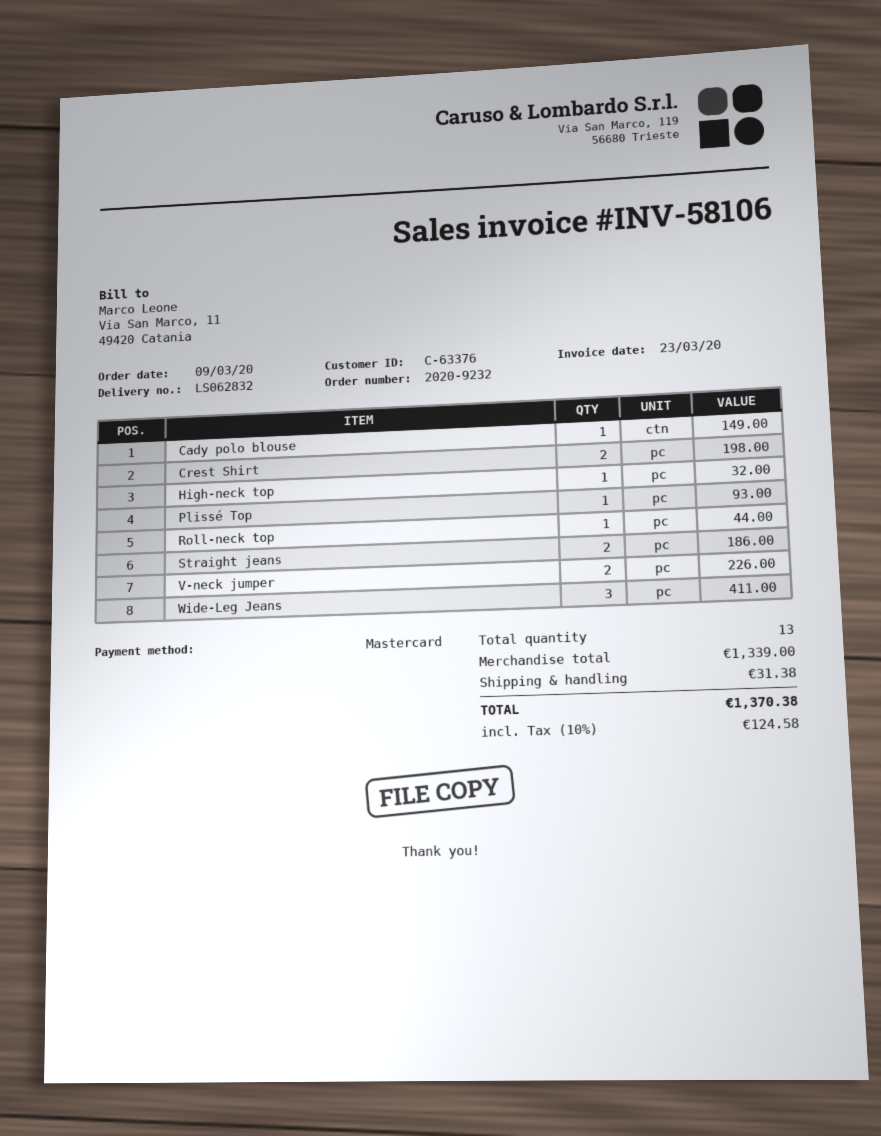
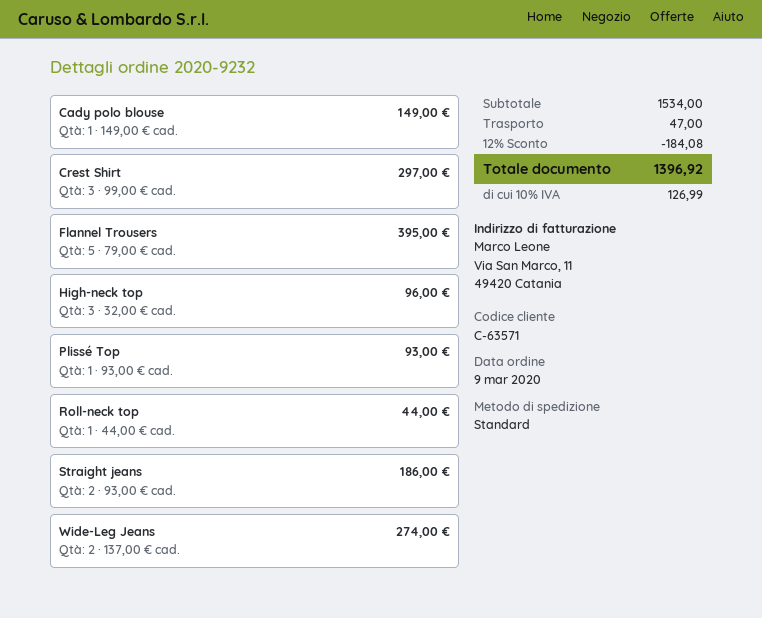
customer number: C-63376 -> C-63571
Crest Shirt: 2 for 198.00 -> 3 for 297.00
High-neck top: 1 for 32.00 -> 3 for 96.00
V-neck jumper: 2 for 226.00 -> none
Wide-Leg Jeans: 3 for 411.00 -> 2 for 274.00
Flannel Trousers: none -> 5 for 395.00
subtotal: 1339.00 -> 1534.00
discount: none -> 12% = 184.08
shipping: 31.38 -> 47.00
tax: 10% = 124.58 -> 10% = 126.99
total: 1370.38 -> 1396.92

